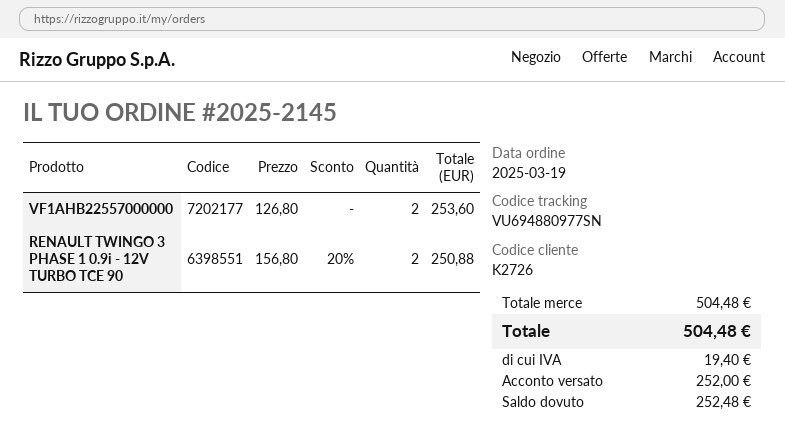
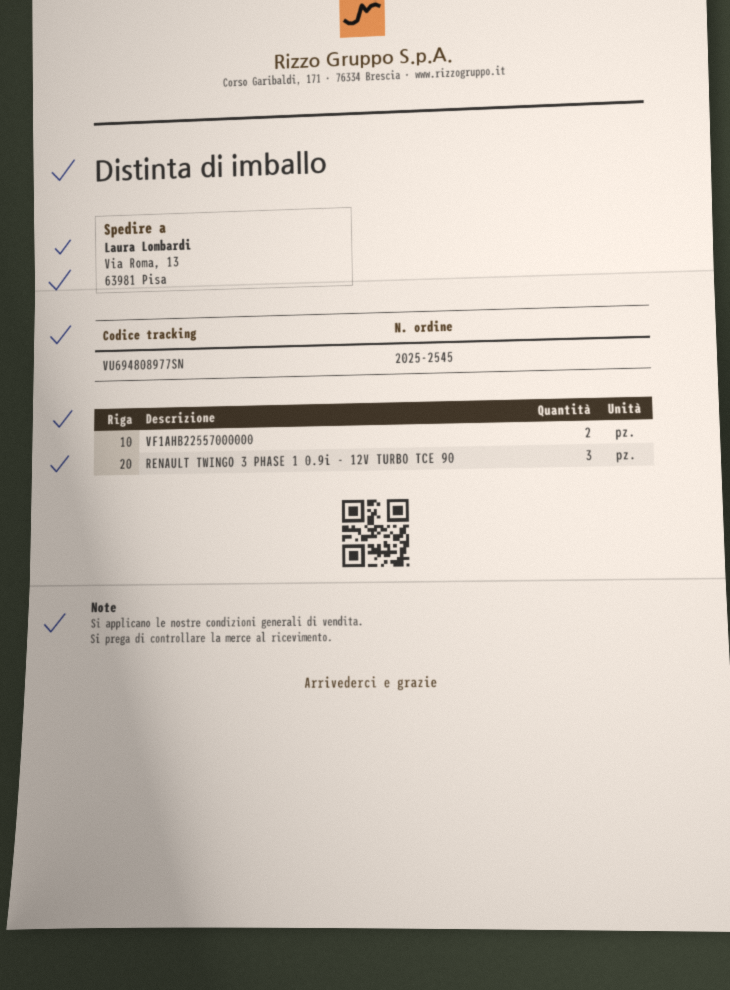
order number: 2025-2145 -> 2025-2545
tracking number: VU694880977SN -> VU694808977SN
RENAULT TWINGO 3 PHASE 1 0.9i - 12V TURBO TCE 90: 2 -> 3

